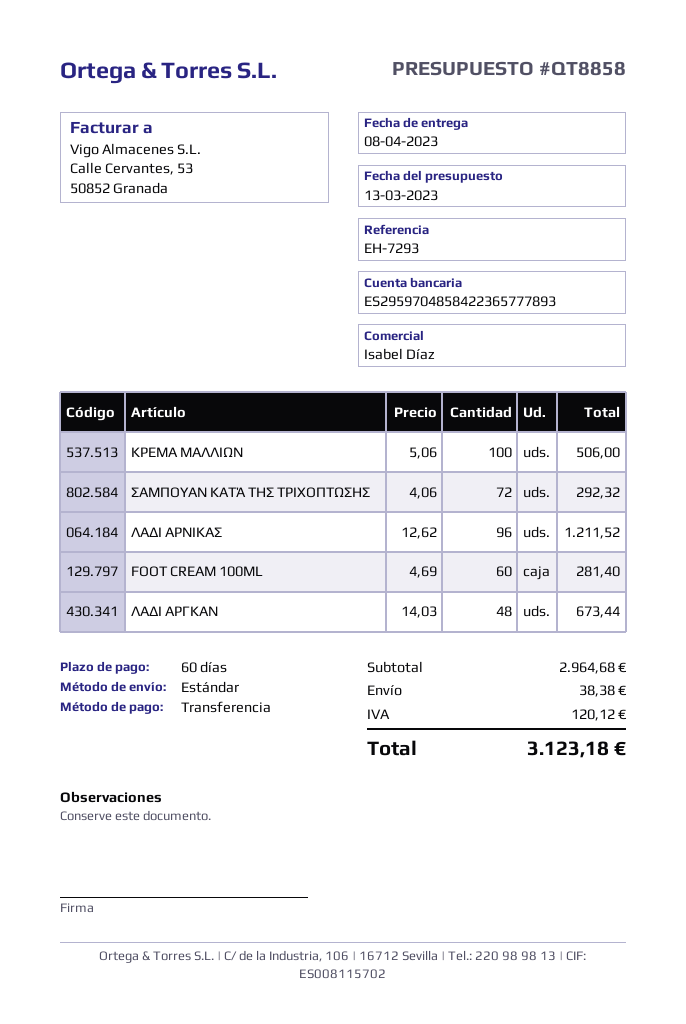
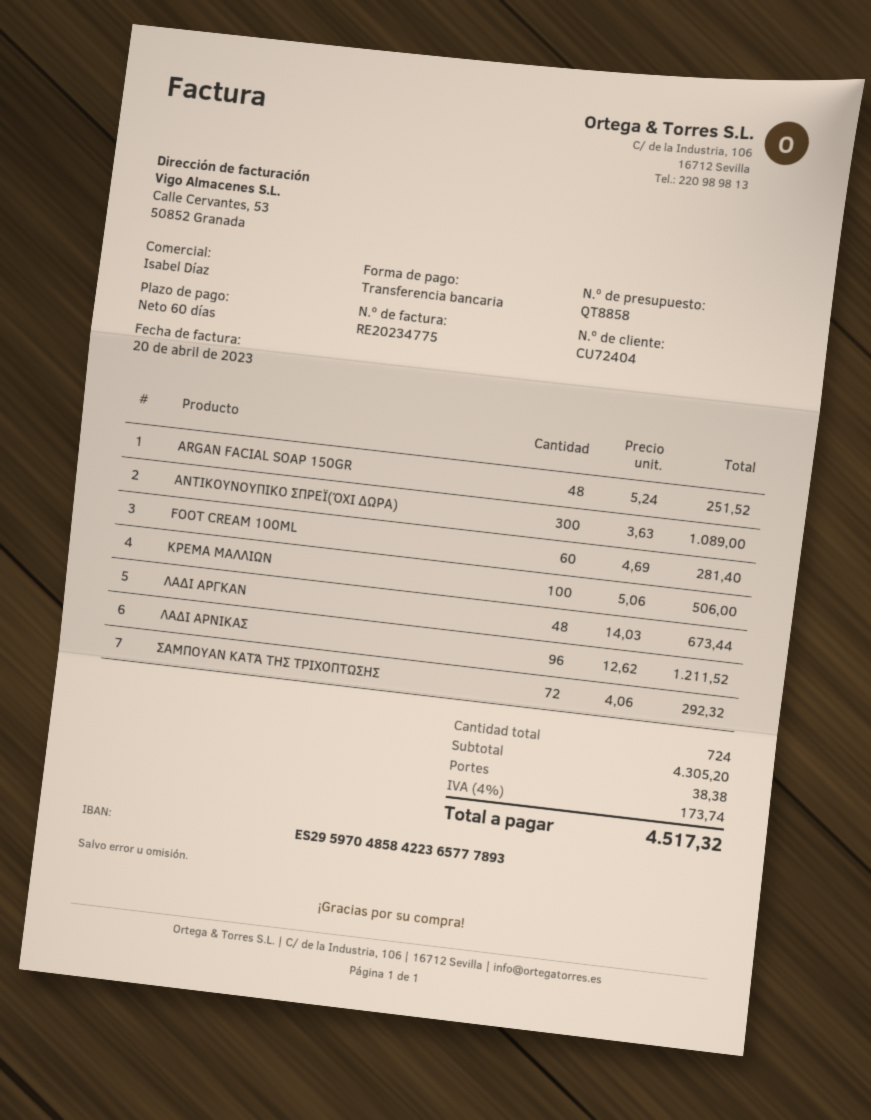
ARGAN FACIAL SOAP 150GR: none -> 48 x 5.24 = 251.52
ΑΝΤΙΚΟΥΝΟΥΠΙΚΟ ΣΠΡΕΪ(ΌΧΙ ΔΩΡΑ): none -> 300 x 3.63 = 1089.00
subtotal: 2964.68 -> 4305.20
tax: 120.12 -> 173.74
total: 3123.18 -> 4517.32

